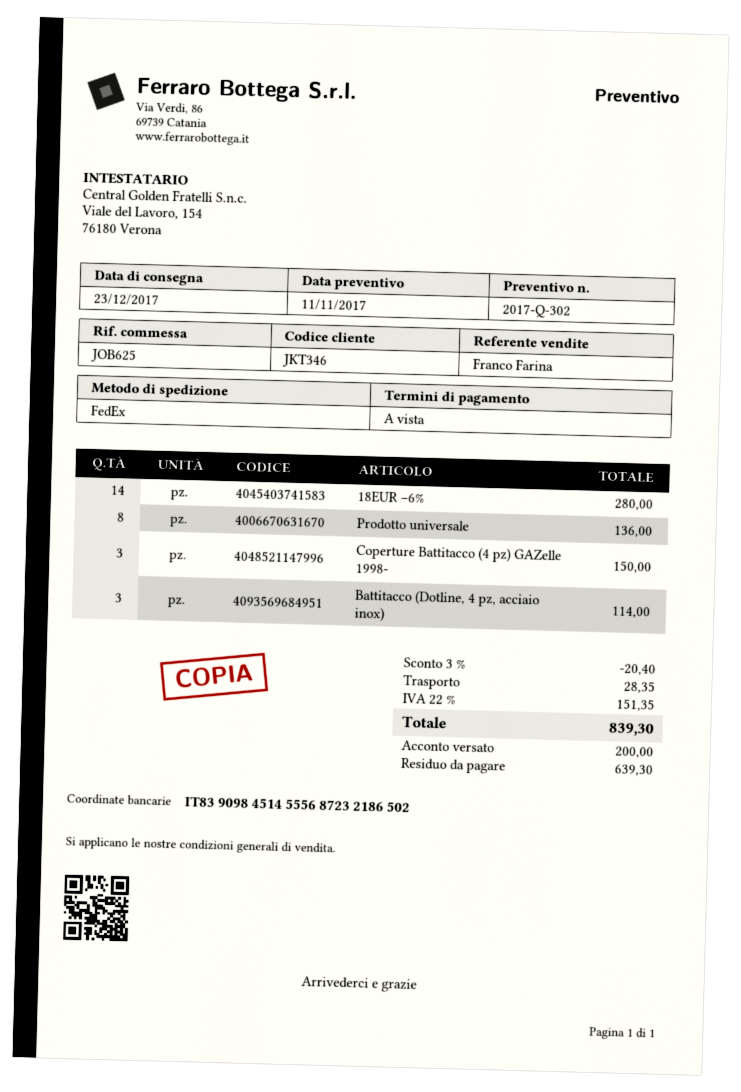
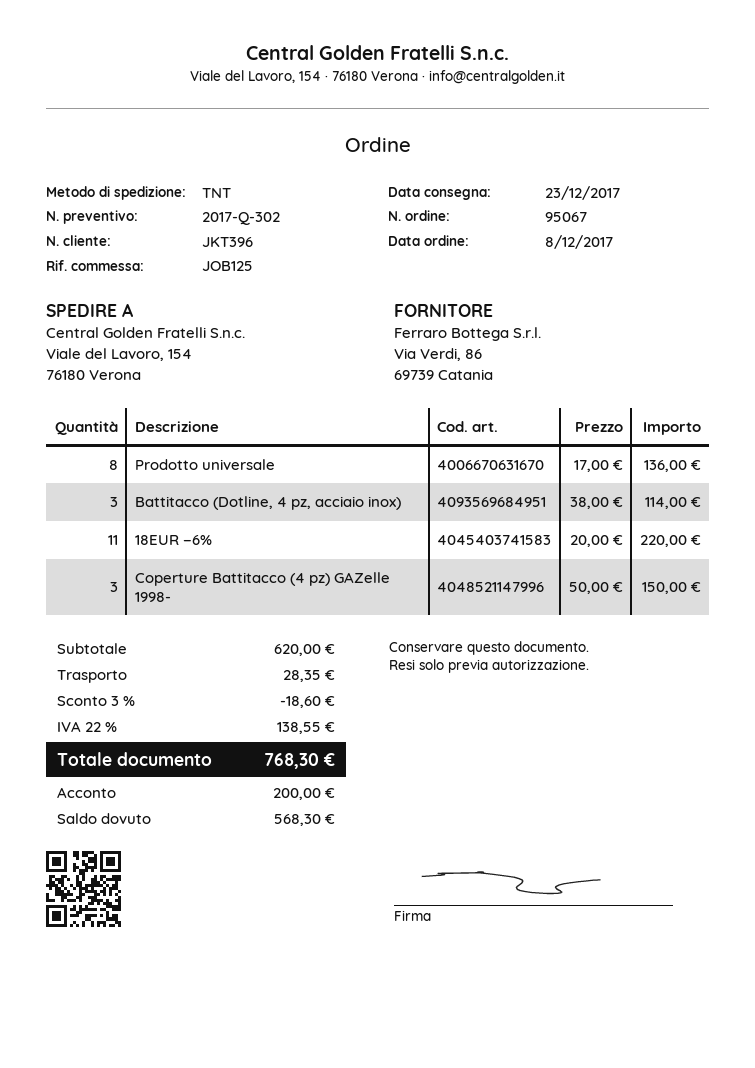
customer number: JKT346 -> JKT396
reference: JOB625 -> JOB125
shipping method: FedEx -> TNT
18EUR −6%: 14 for 280.00 -> 11 for 220.00
discount: 3% = 20.40 -> 3% = 18.60
tax: 22% = 151.35 -> 22% = 138.55
total: 839.30 -> 768.30
balance: 639.30 -> 568.30

